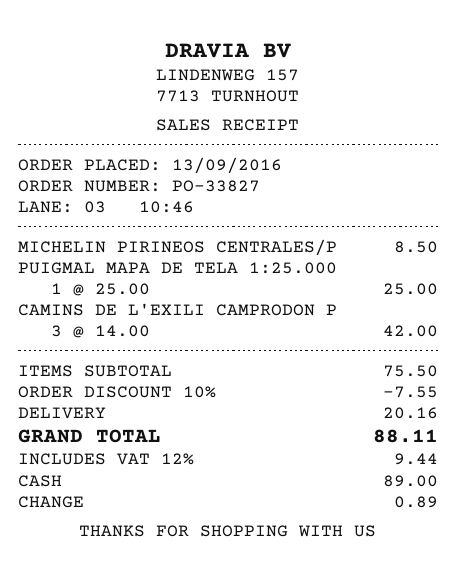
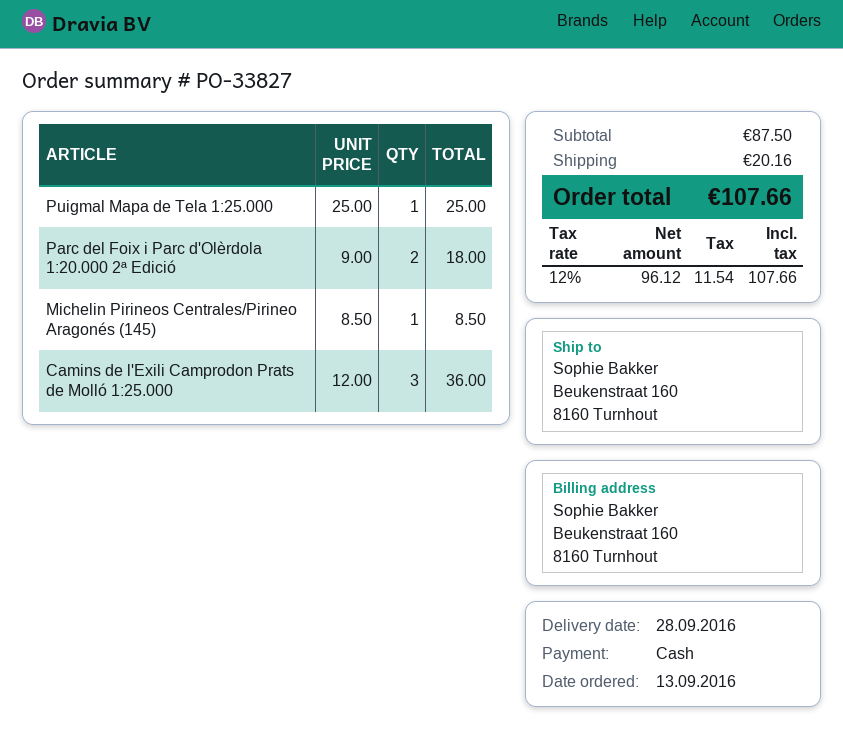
CAMINS DE L'EXILI CAMPRODON P: 3 x 14.00 = 42.00 -> 3 x 12.00 = 36.00
Parc del Foix i Parc d'Olèrdola 1:20.000 2ª Edició: none -> 2 x 9.00 = 18.00
subtotal: 75.50 -> 87.50
discount: 10% = 7.55 -> none
tax: 12% = 9.44 -> 12% = 11.54
total: 88.11 -> 107.66

